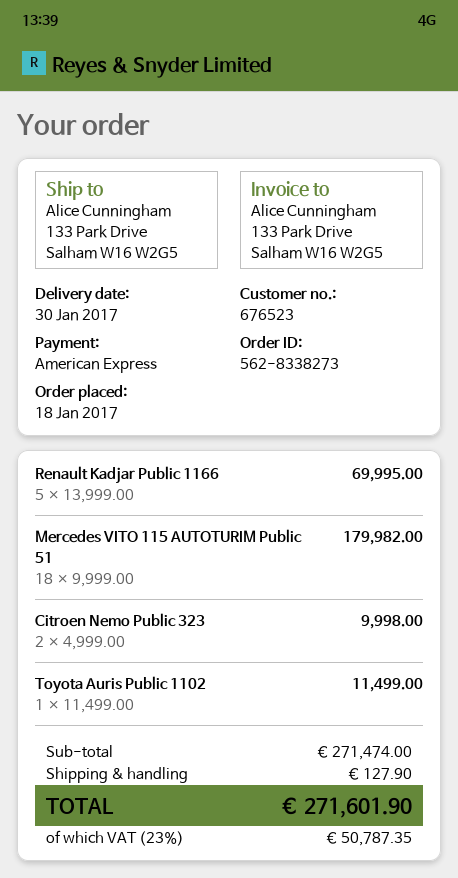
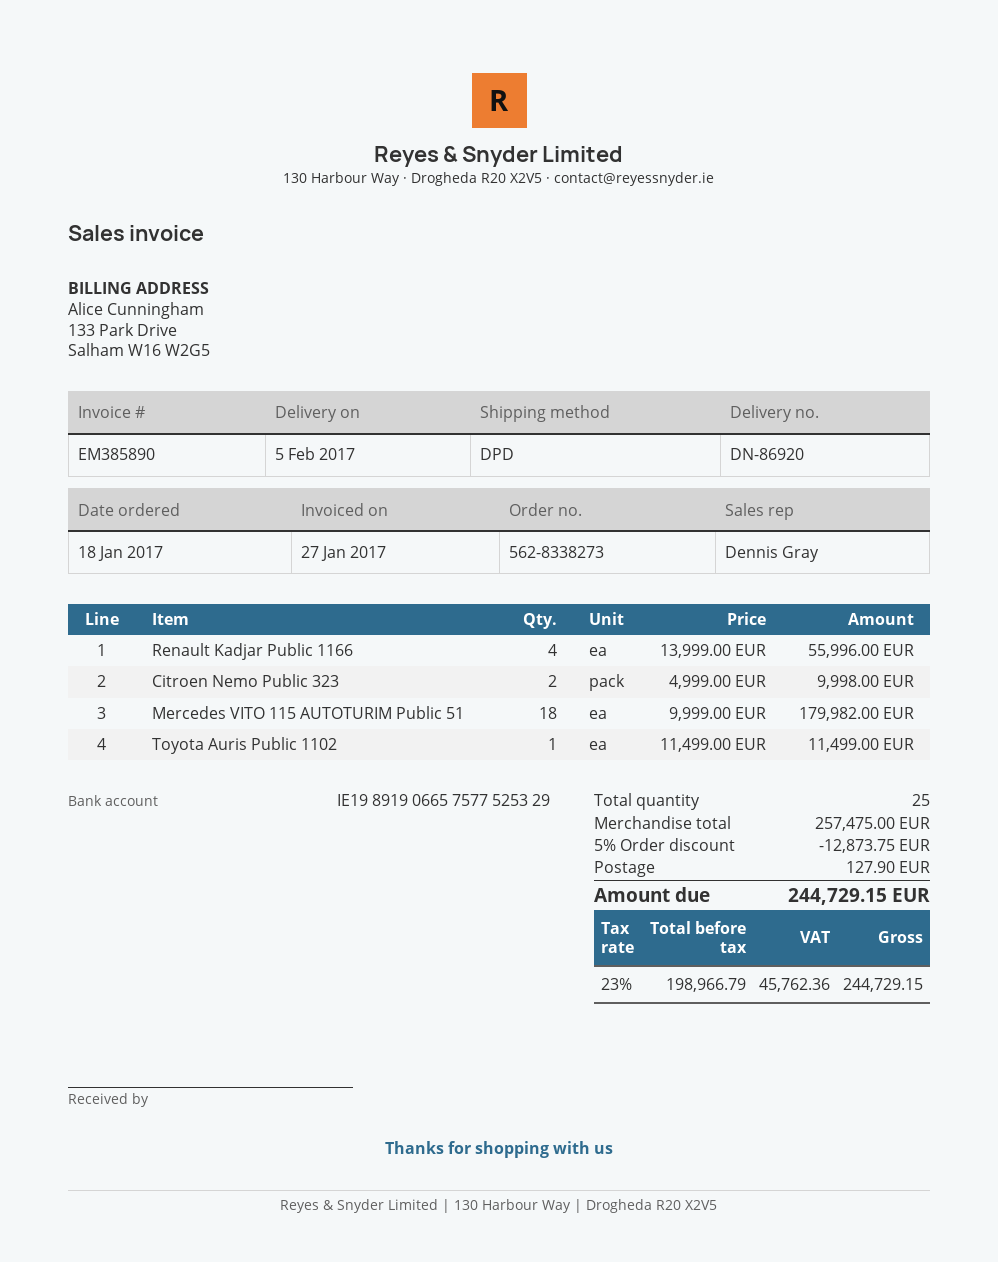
delivery date: 2017-01-30 -> 2017-02-05
Renault Kadjar Public 1166: 5 x 13999.00 = 69995.00 -> 4 x 13999.00 = 55996.00
subtotal: 271474.00 -> 257475.00
discount: none -> 5% = 12873.75
tax: 23% = 50787.35 -> 23% = 45762.36
total: 271601.90 -> 244729.15

